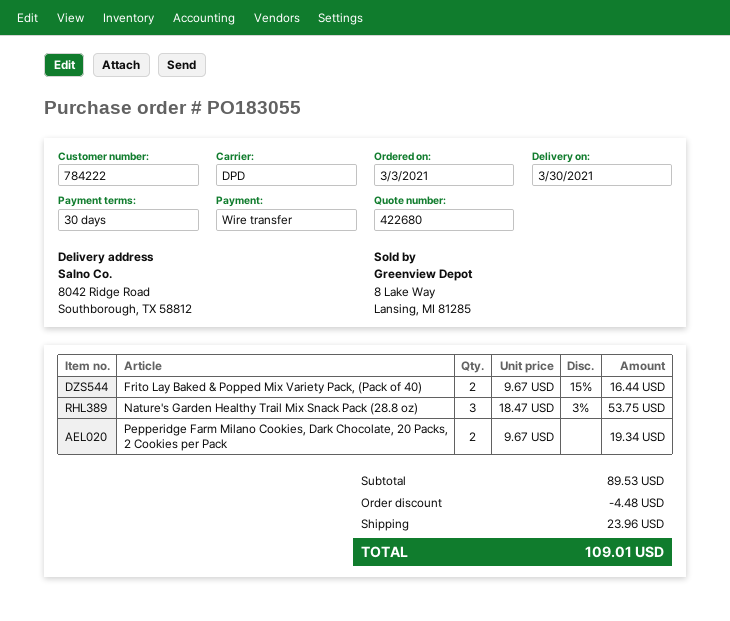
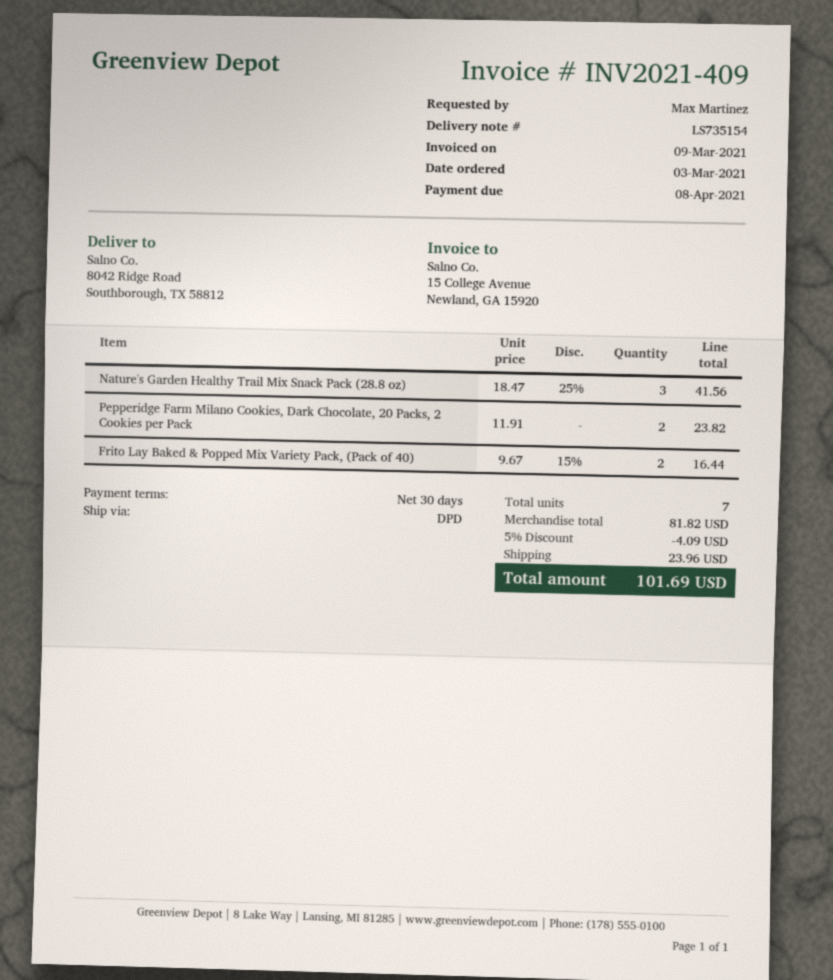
Nature's Garden Healthy Trail Mix Snack Pack (28.8 oz): 3 x 18.47 - 3% = 53.75 -> 3 x 18.47 - 25% = 41.56
Pepperidge Farm Milano Cookies, Dark Chocolate, 20 Packs, 2 Cookies per Pack: 2 x 9.67 = 19.34 -> 2 x 11.91 = 23.82
subtotal: 89.53 -> 81.82
discount: 4.48 -> 4.09
total: 109.01 -> 101.69

